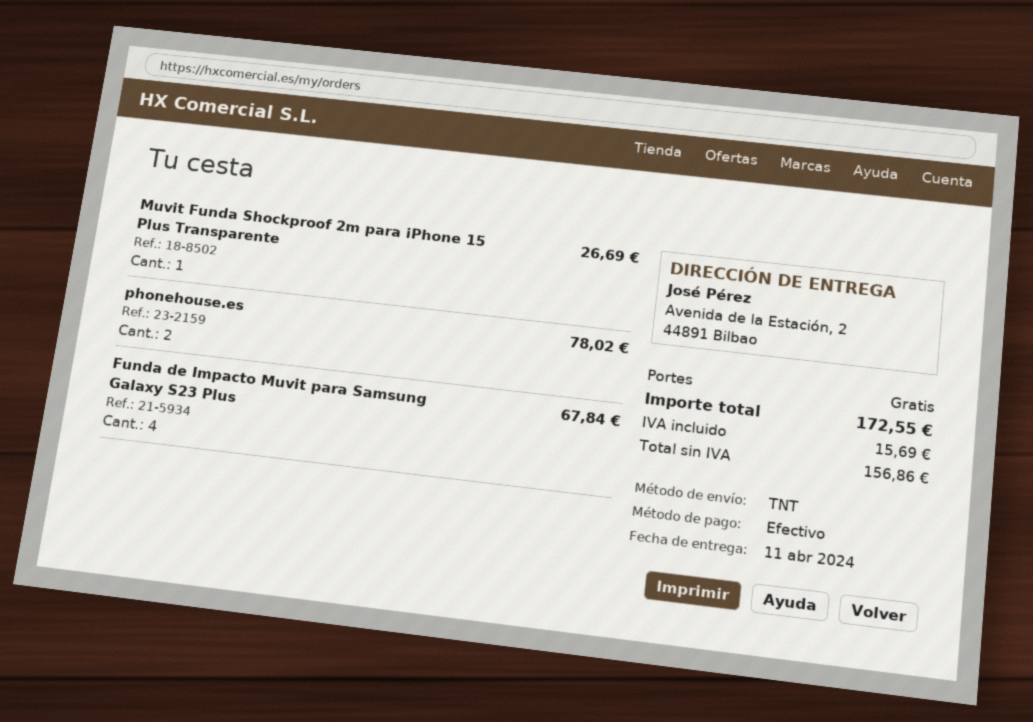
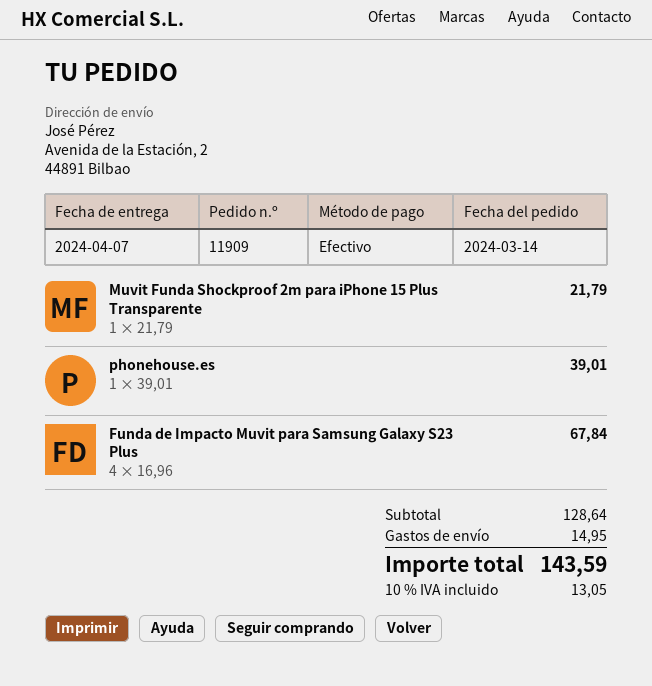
delivery date: 2024-04-11 -> 2024-04-07
Muvit Funda Shockproof 2m para iPhone 15 Plus Transparente: 1 for 26.69 -> 1 for 21.79
phonehouse.es: 2 for 78.02 -> 1 for 39.01
shipping: 0.00 -> 14.95
tax: 15.69 -> 13.05
total: 172.55 -> 143.59

